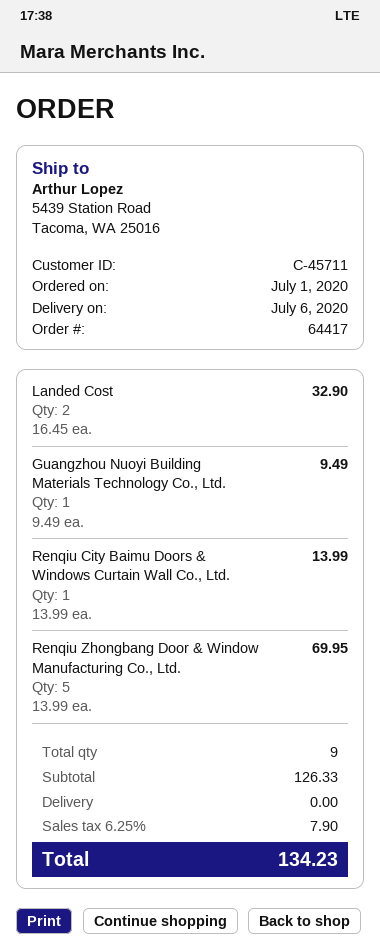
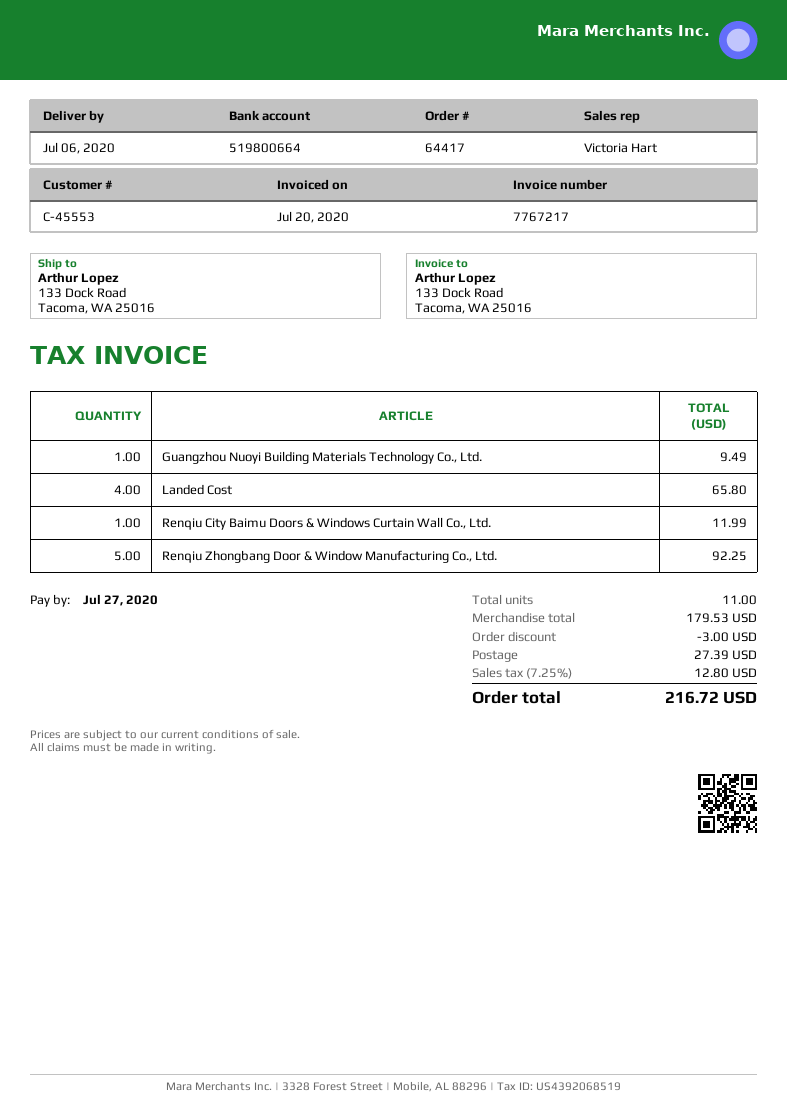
customer number: C-45711 -> C-45553
ship to: 5439 Station Road, Tacoma, WA 25016 -> 133 Dock Road, Tacoma, WA 25016
Landed Cost: 2 for 32.90 -> 4 for 65.80
Renqiu City Baimu Doors & Windows Curtain Wall Co., Ltd.: 1 for 13.99 -> 1 for 11.99
Renqiu Zhongbang Door & Window Manufacturing Co., Ltd.: 5 for 69.95 -> 5 for 92.25
total quantity: 9 -> 11
subtotal: 126.33 -> 179.53
discount: none -> 3.00
shipping: 0.00 -> 27.39
tax: 6.25% = 7.90 -> 7.25% = 12.80
total: 134.23 -> 216.72

